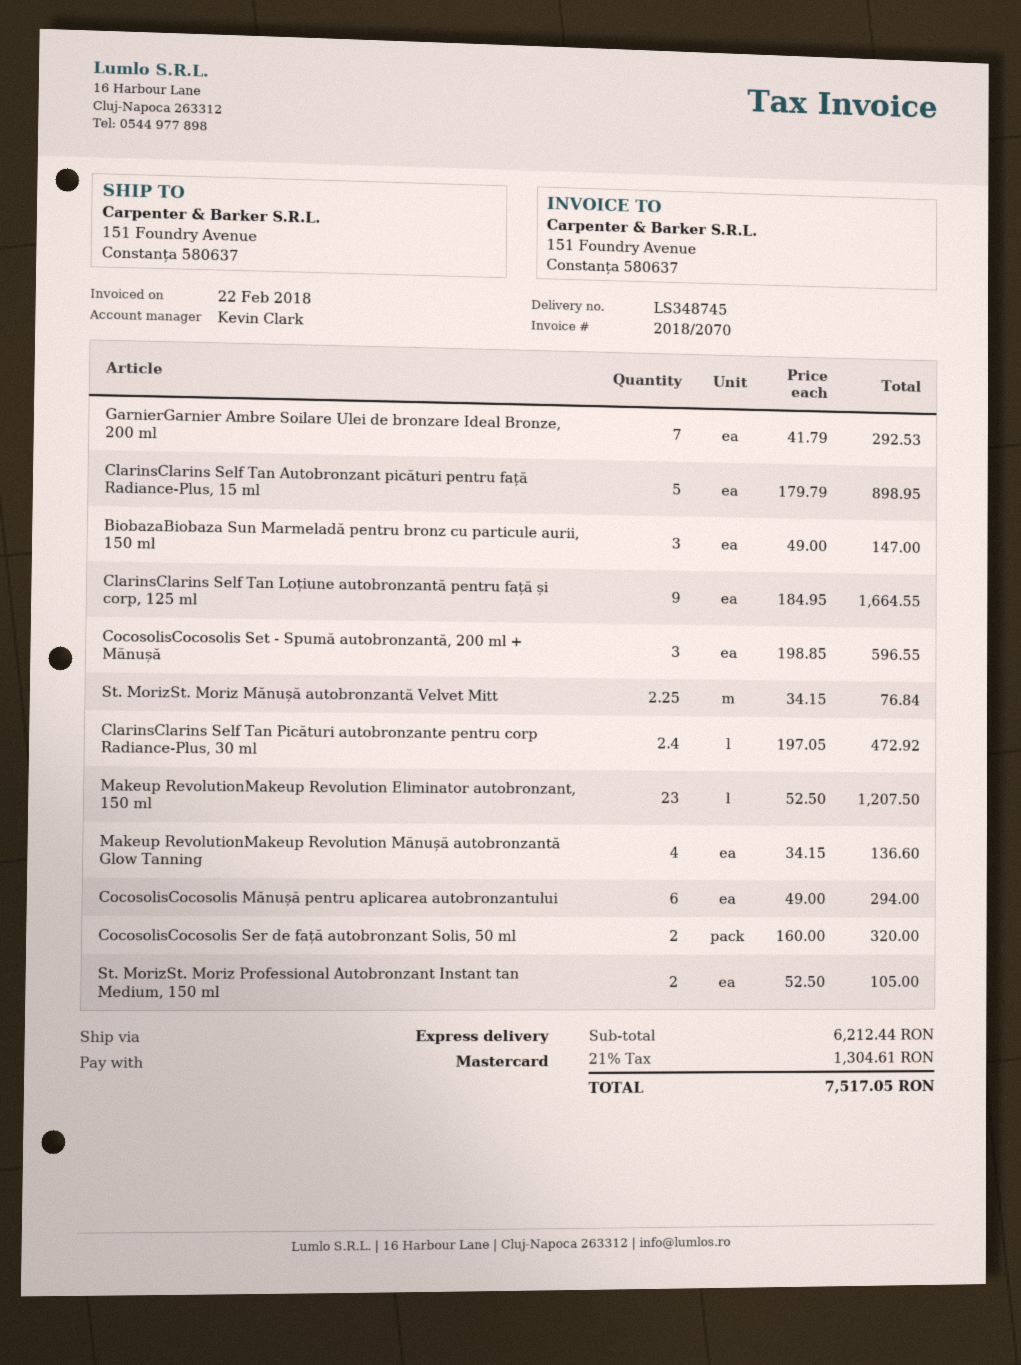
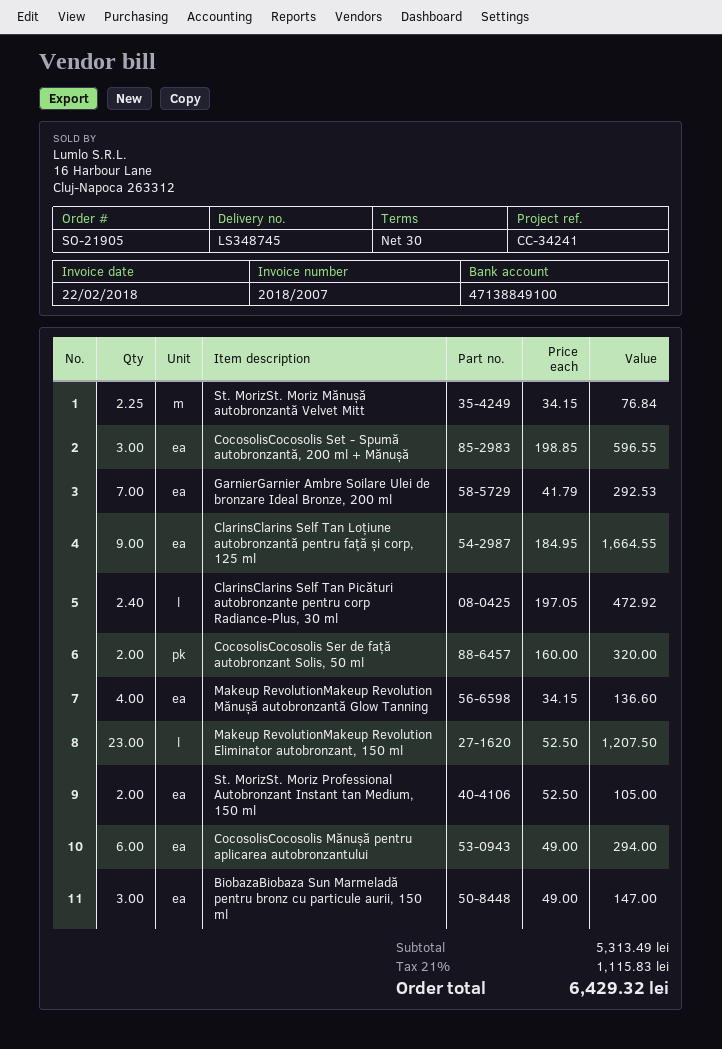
invoice number: 2018/2070 -> 2018/2007
ClarinsClarins Self Tan Autobronzant picături pentru față Radiance-Plus, 15 ml: 5 x 179.79 = 898.95 -> none
subtotal: 6212.44 -> 5313.49
tax: 21% = 1304.61 -> 21% = 1115.83
total: 7517.05 -> 6429.32

